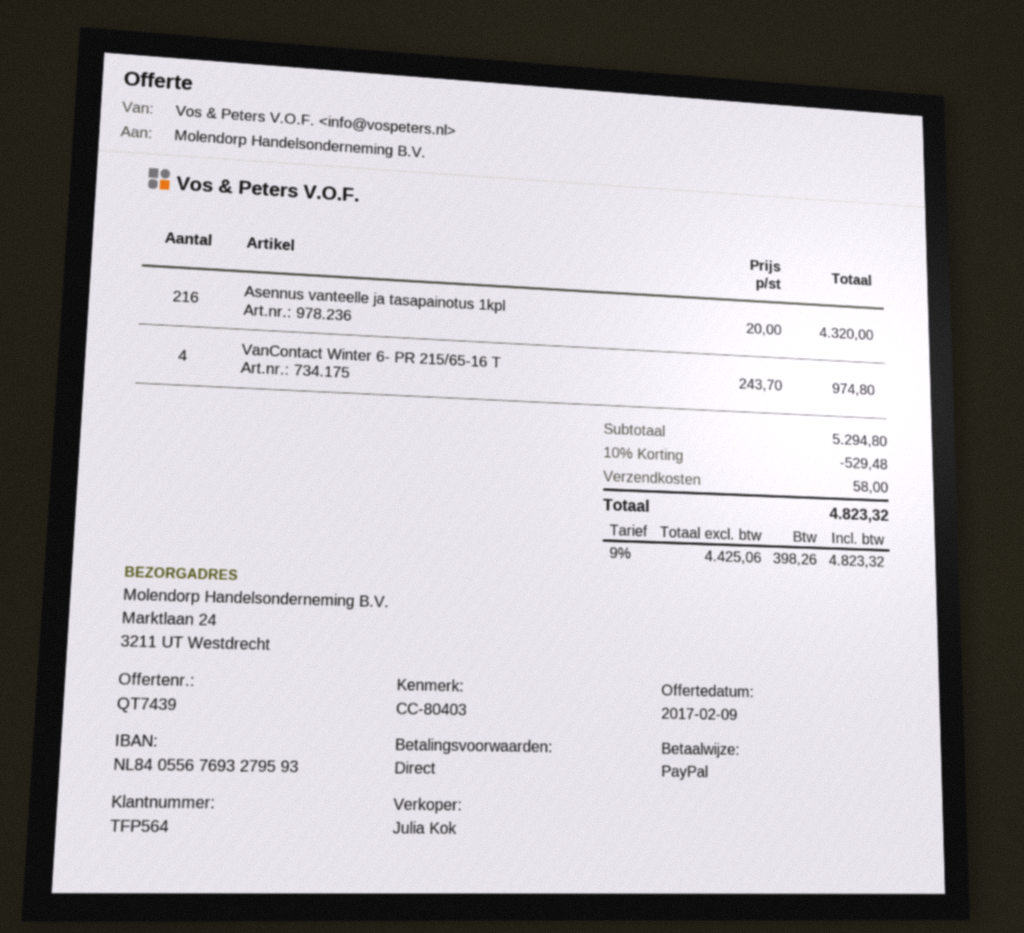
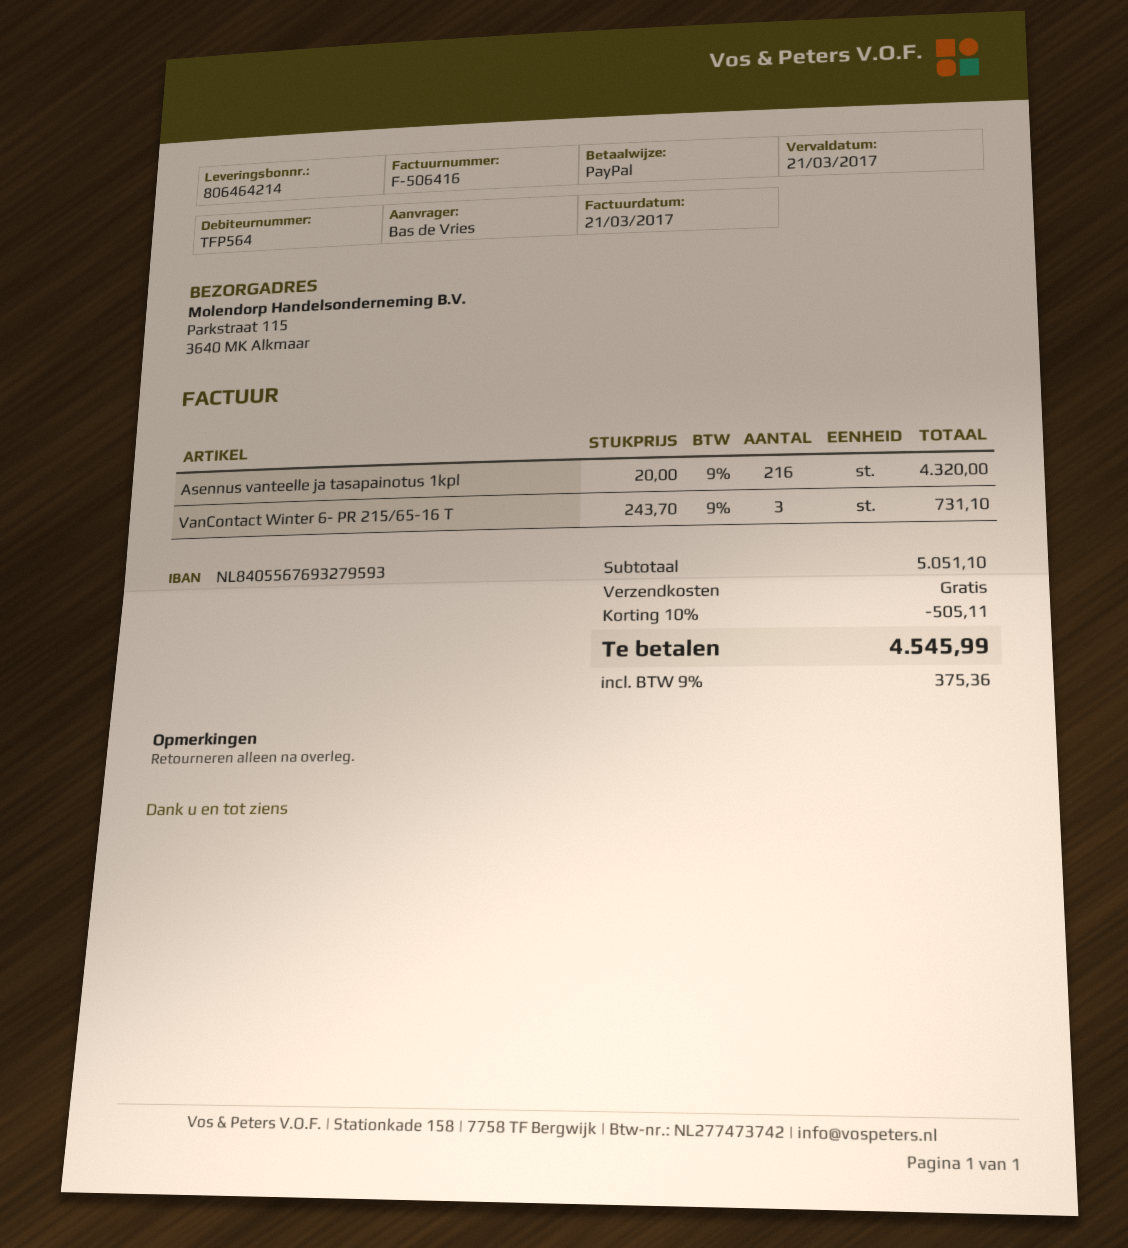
ship to: Marktlaan 24, 3211 UT Westdrecht -> Parkstraat 115, 3640 MK Alkmaar
VanContact Winter 6- PR 215/65-16 T: 4 x 243.70 = 974.80 -> 3 x 243.70 = 731.10
subtotal: 5294.80 -> 5051.10
discount: 10% = 529.48 -> 10% = 505.11
shipping: 58.00 -> 0.00
tax: 9% = 398.26 -> 9% = 375.36
total: 4823.32 -> 4545.99

